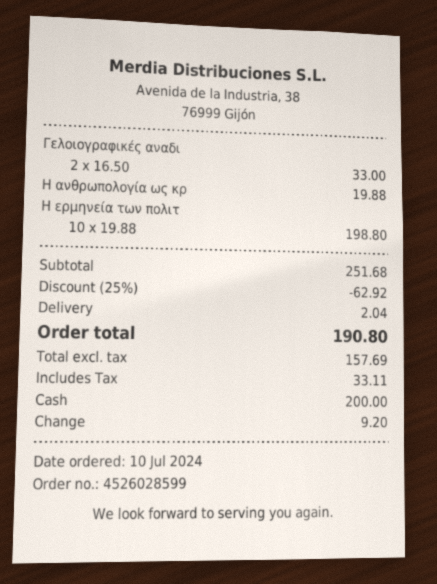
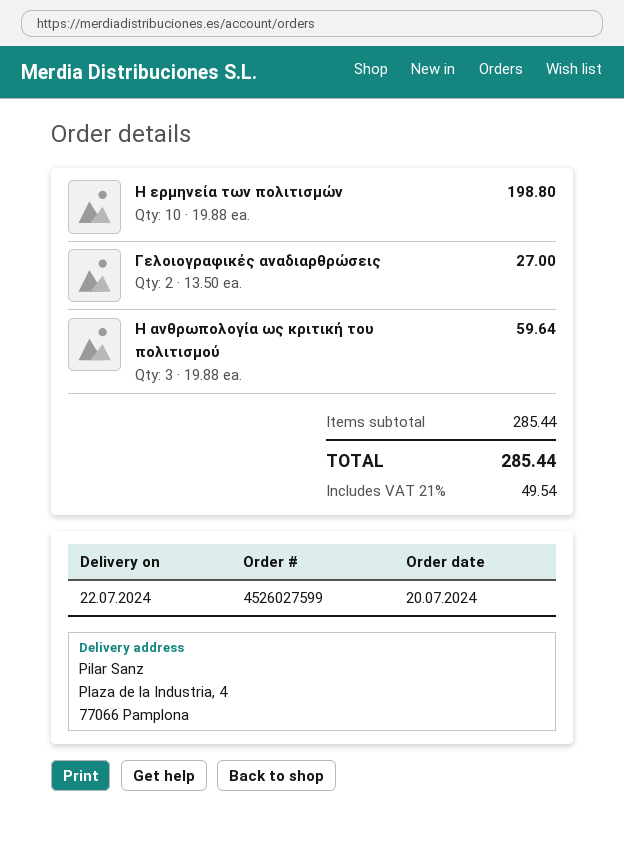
order number: 4526028599 -> 4526027599
order date: 2024-07-10 -> 2024-07-20
Γελοιογραφικές αναδι: 2 x 16.50 = 33.00 -> 2 x 13.50 = 27.00
Η ανθρωπολογία ως κρ: 1 x 19.88 = 19.88 -> 3 x 19.88 = 59.64
subtotal: 251.68 -> 285.44
discount: 25% = 62.92 -> none
shipping: 2.04 -> none
tax: 33.11 -> 49.54
total: 190.80 -> 285.44

